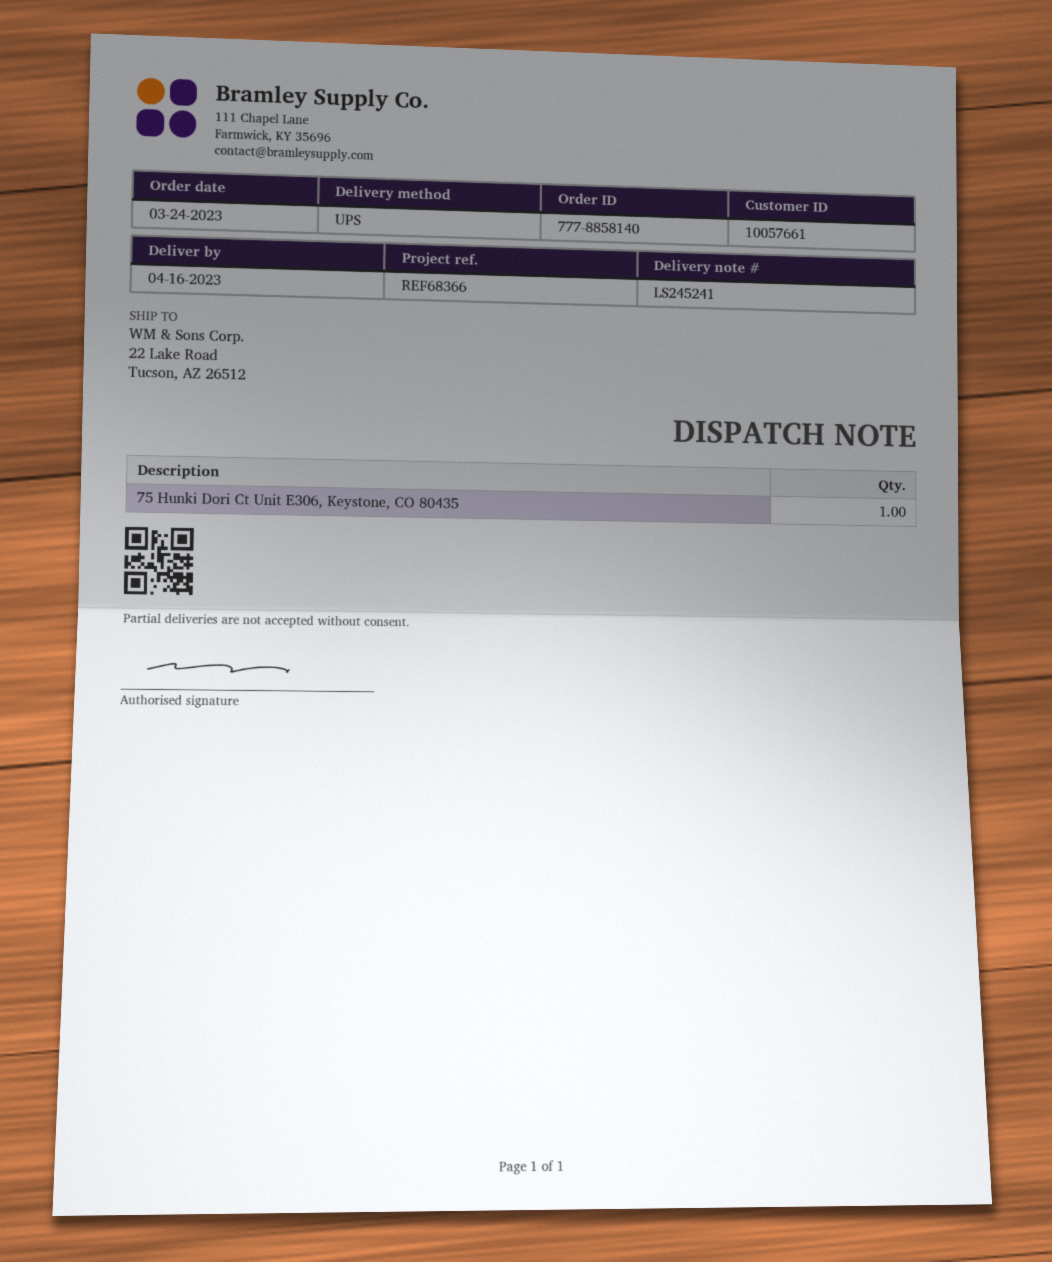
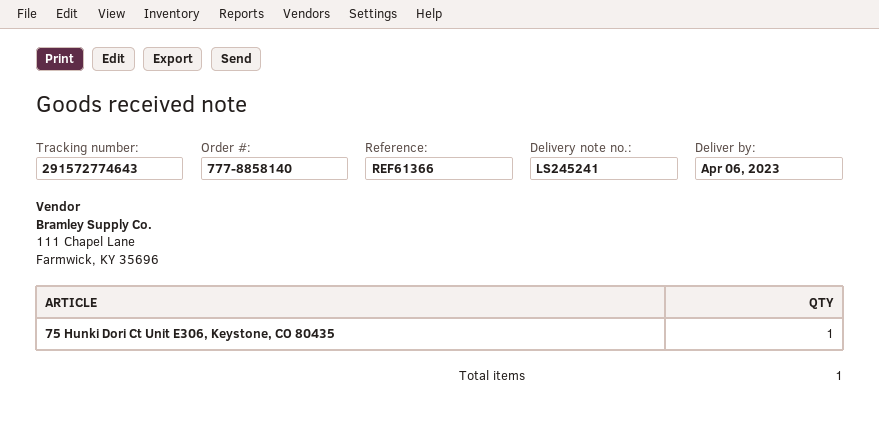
delivery date: 2023-04-16 -> 2023-04-06
reference: REF68366 -> REF61366

